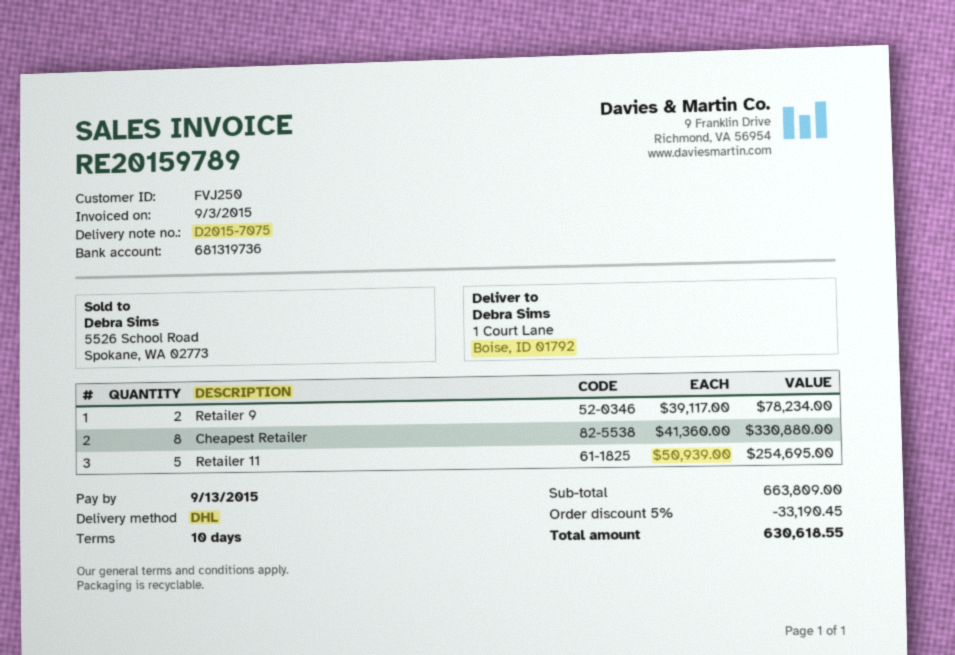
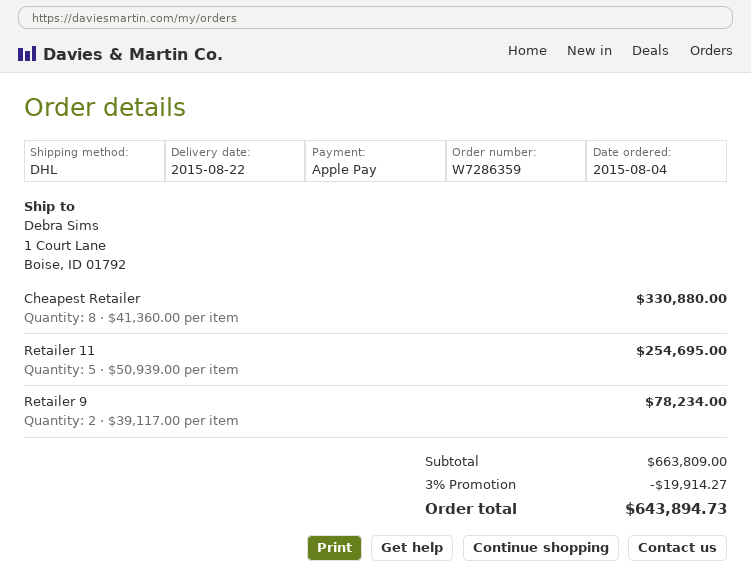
discount: 5% = 33190.45 -> 3% = 19914.27
total: 630618.55 -> 643894.73

